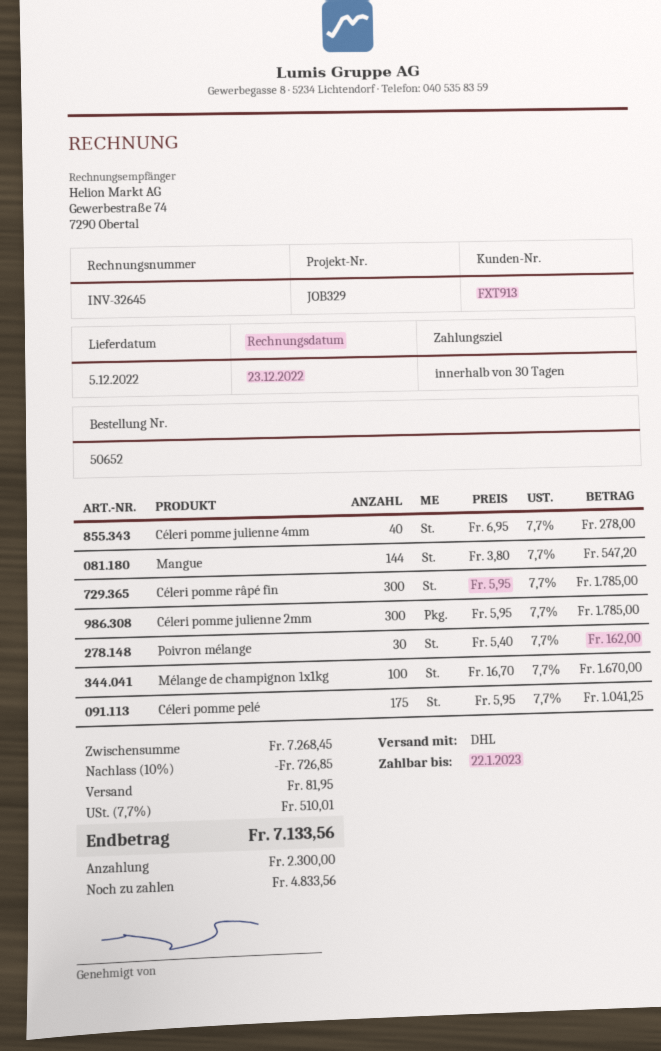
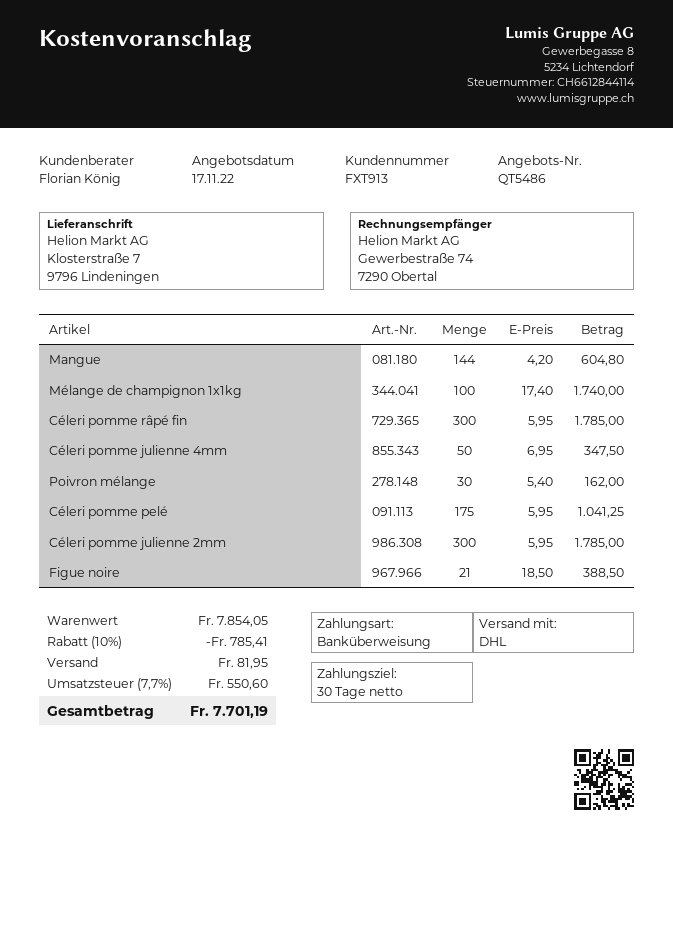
Céleri pomme julienne 4mm: 40 x 6.95 = 278.00 -> 50 x 6.95 = 347.50
Mangue: 144 x 3.80 = 547.20 -> 144 x 4.20 = 604.80
Mélange de champignon 1x1kg: 100 x 16.70 = 1670.00 -> 100 x 17.40 = 1740.00
Figue noire: none -> 21 x 18.50 = 388.50
subtotal: 7268.45 -> 7854.05
discount: 10% = 726.85 -> 10% = 785.41
tax: 7.7% = 510.01 -> 7.7% = 550.60
total: 7133.56 -> 7701.19

